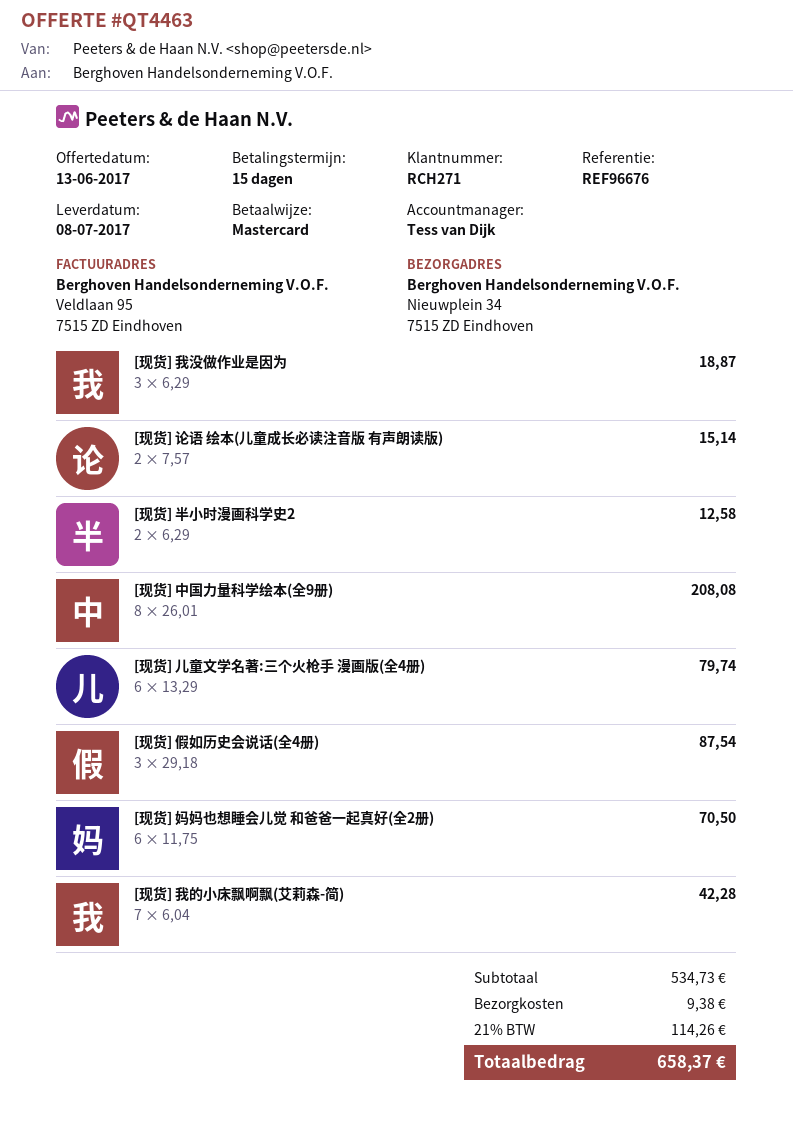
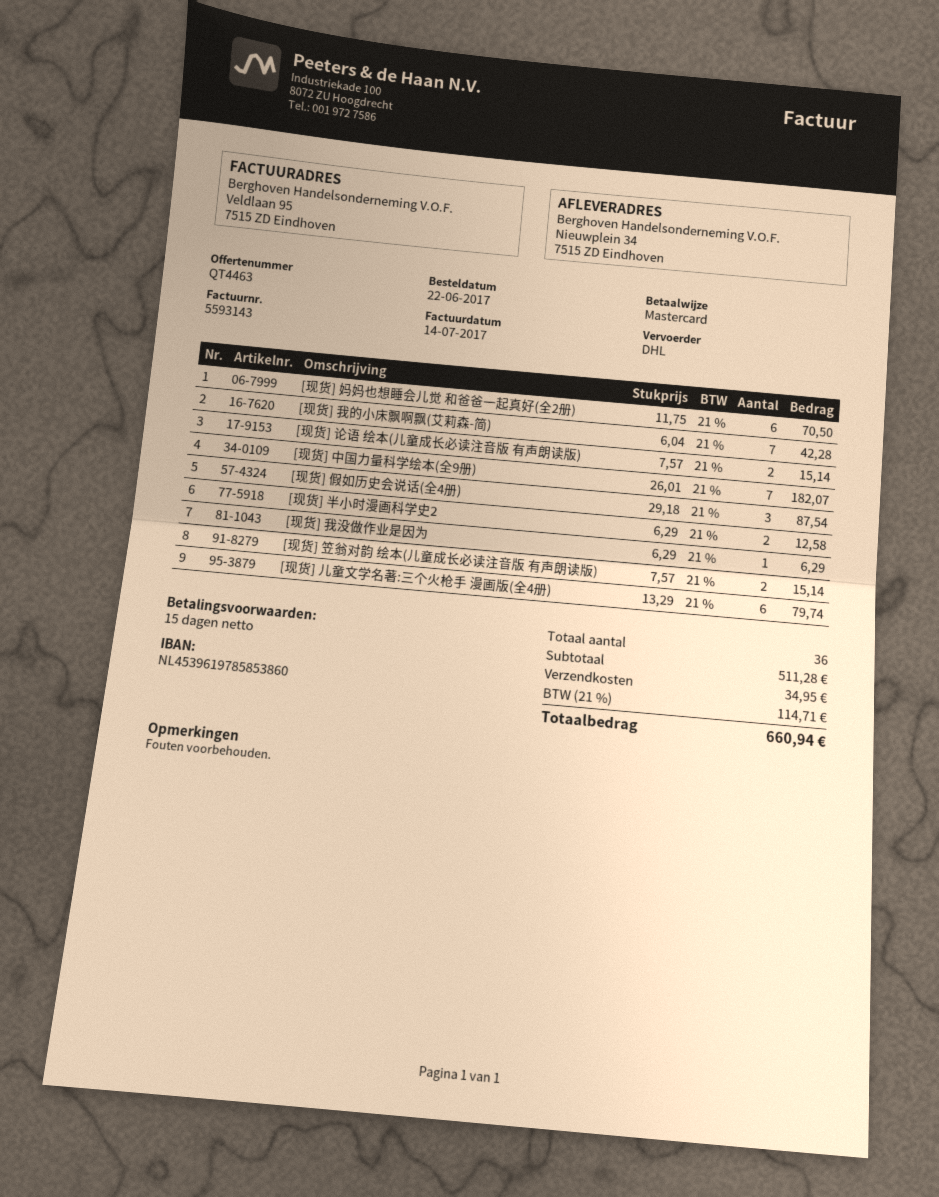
[现货] 我没做作业是因为: 3 x 6.29 = 18.87 -> 1 x 6.29 = 6.29
[现货] 中国力量科学绘本(全9册): 8 x 26.01 = 208.08 -> 7 x 26.01 = 182.07
[现货] 笠翁对韵 绘本(儿童成长必读注音版 有声朗读版): none -> 2 x 7.57 = 15.14
subtotal: 534.73 -> 511.28
shipping: 9.38 -> 34.95
tax: 21% = 114.26 -> 21% = 114.71
total: 658.37 -> 660.94

